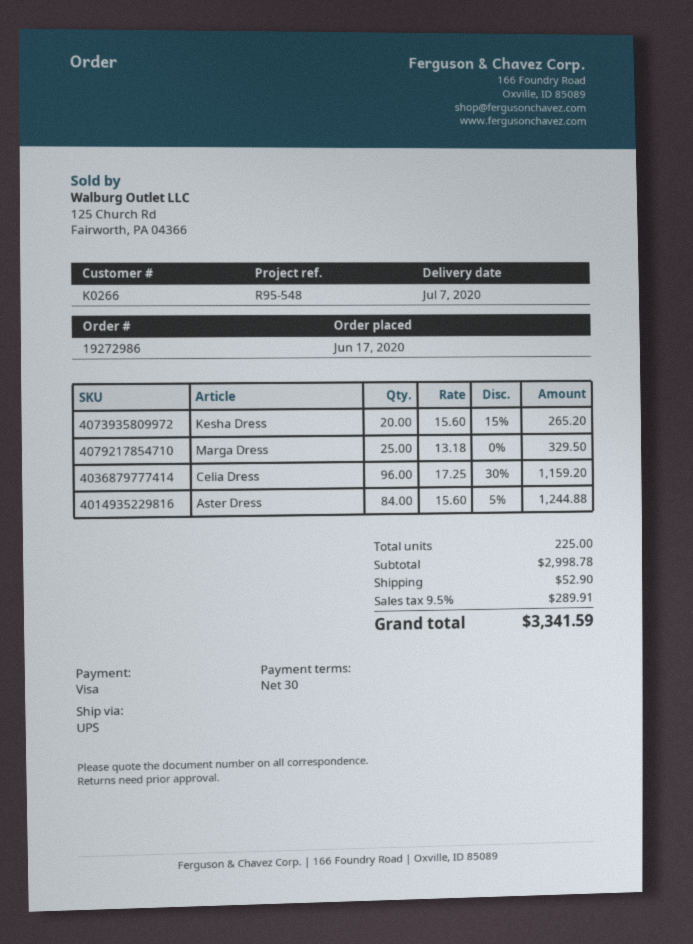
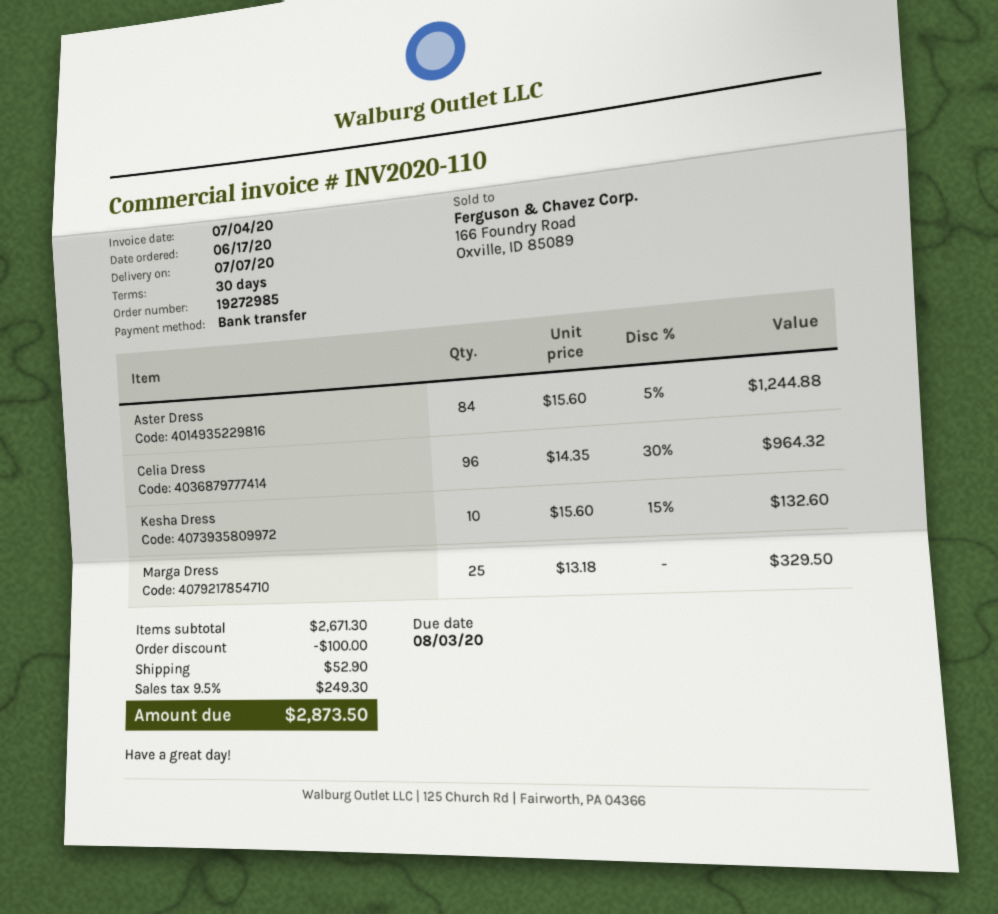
order number: 19272986 -> 19272985
payment method: Visa -> bank transfer
Kesha Dress: 20 x 15.60 - 15% = 265.20 -> 10 x 15.60 - 15% = 132.60
Celia Dress: 96 x 17.25 - 30% = 1159.20 -> 96 x 14.35 - 30% = 964.32
subtotal: 2998.78 -> 2671.30
discount: none -> 100.00
tax: 9.5% = 289.91 -> 9.5% = 249.30
total: 3341.59 -> 2873.50

